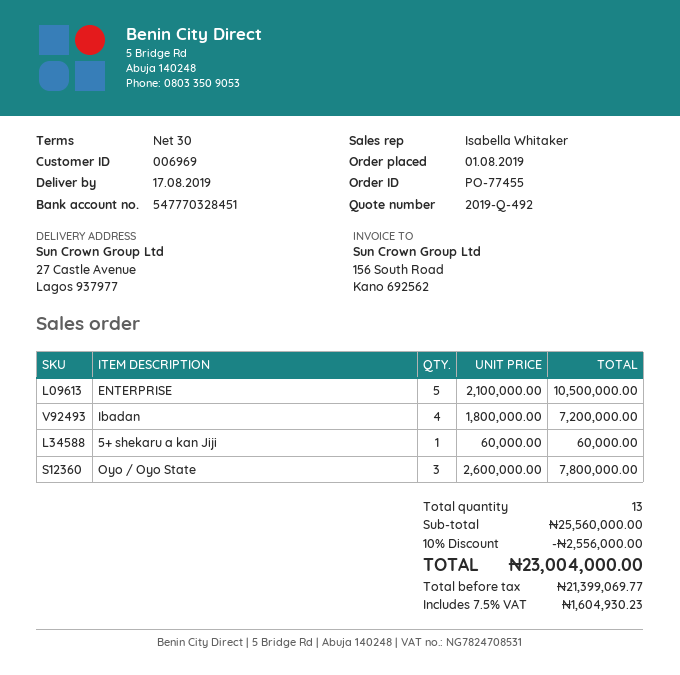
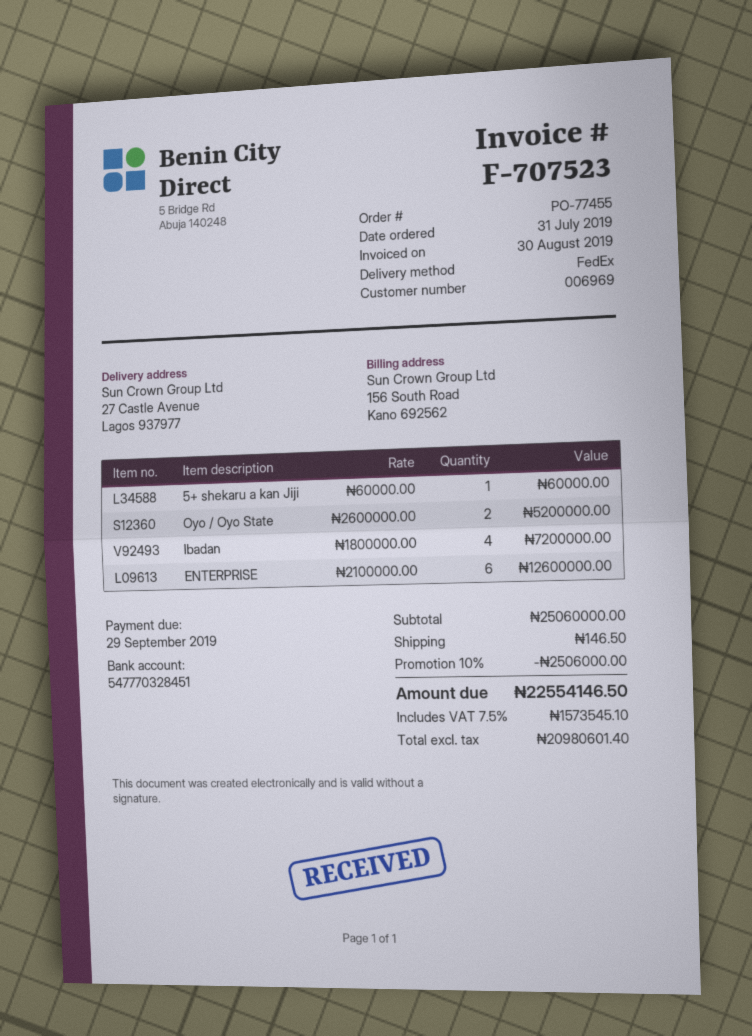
order date: 2019-08-01 -> 2019-07-31
ENTERPRISE: 5 x 2100000.00 = 10500000.00 -> 6 x 2100000.00 = 12600000.00
Oyo / Oyo State: 3 x 2600000.00 = 7800000.00 -> 2 x 2600000.00 = 5200000.00
subtotal: 25560000.00 -> 25060000.00
discount: 10% = 2556000.00 -> 10% = 2506000.00
shipping: none -> 146.50
net: 21399069.77 -> 20980601.40
tax: 7.5% = 1604930.23 -> 7.5% = 1573545.10
total: 23004000.00 -> 22554146.50

